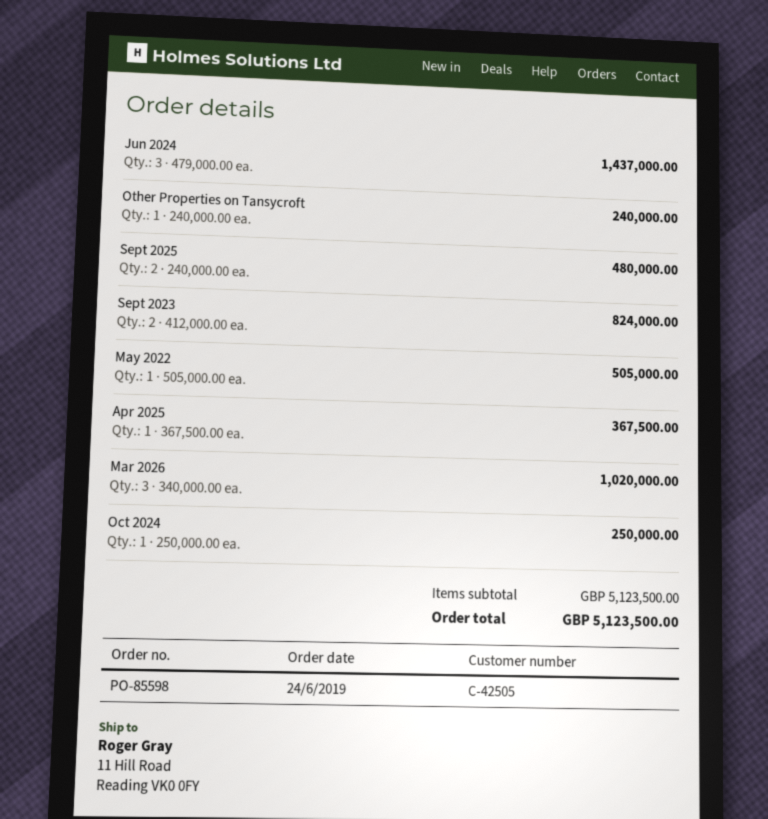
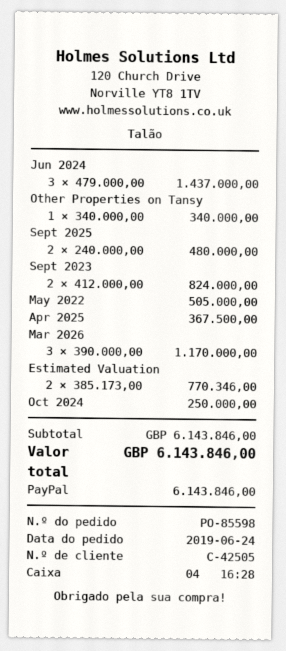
Other Properties on Tansycroft: 1 x 240000.00 = 240000.00 -> 1 x 340000.00 = 340000.00
Mar 2026: 3 x 340000.00 = 1020000.00 -> 3 x 390000.00 = 1170000.00
Estimated Valuation: none -> 2 x 385173.00 = 770346.00
subtotal: 5123500.00 -> 6143846.00
total: 5123500.00 -> 6143846.00

